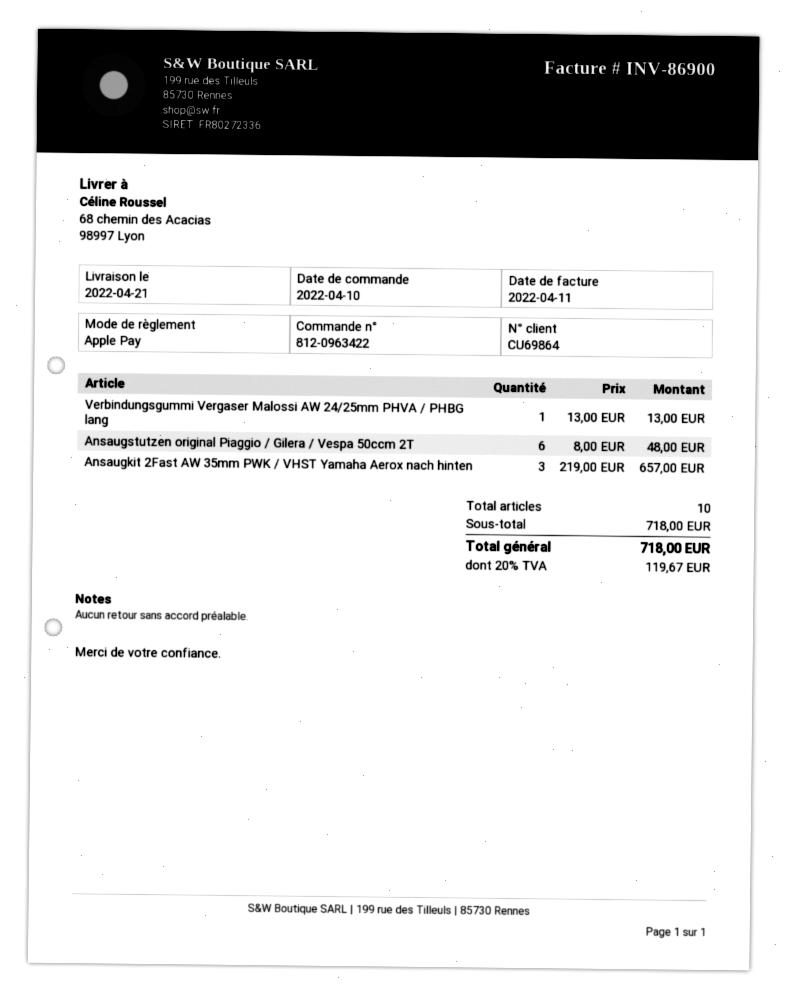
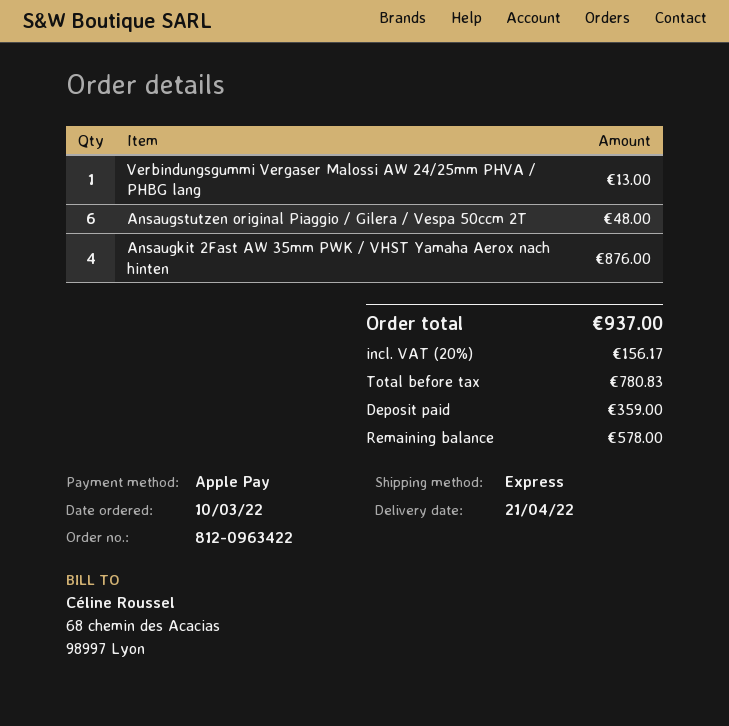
order date: 2022-04-10 -> 2022-03-10
Ansaugkit 2Fast AW 35mm PWK / VHST Yamaha Aerox nach hinten: 3 for 657.00 -> 4 for 876.00
tax: 20% = 119.67 -> 20% = 156.17
total: 718.00 -> 937.00

